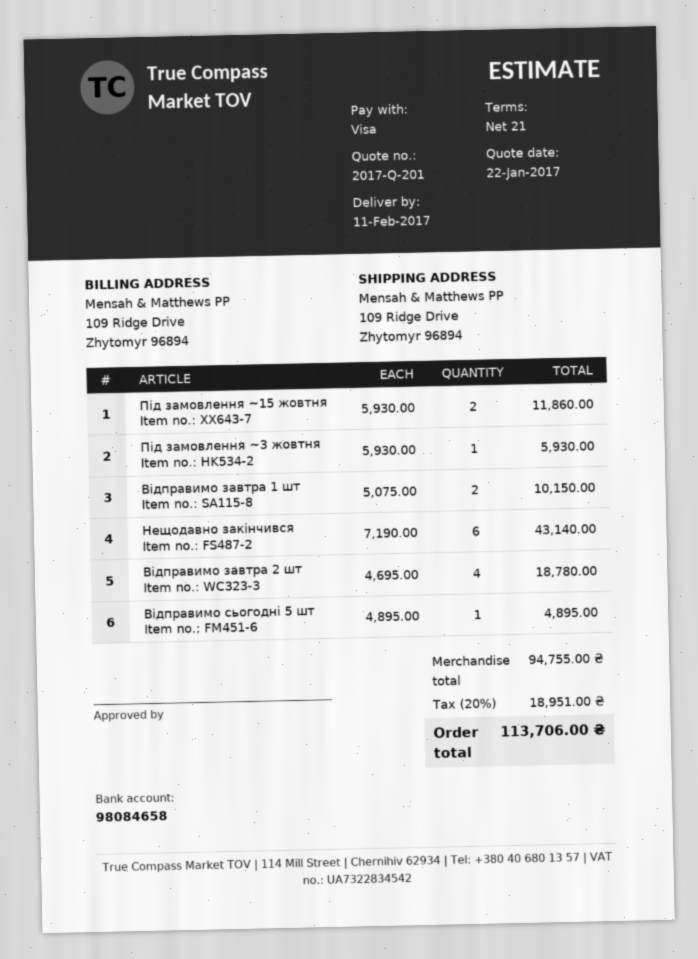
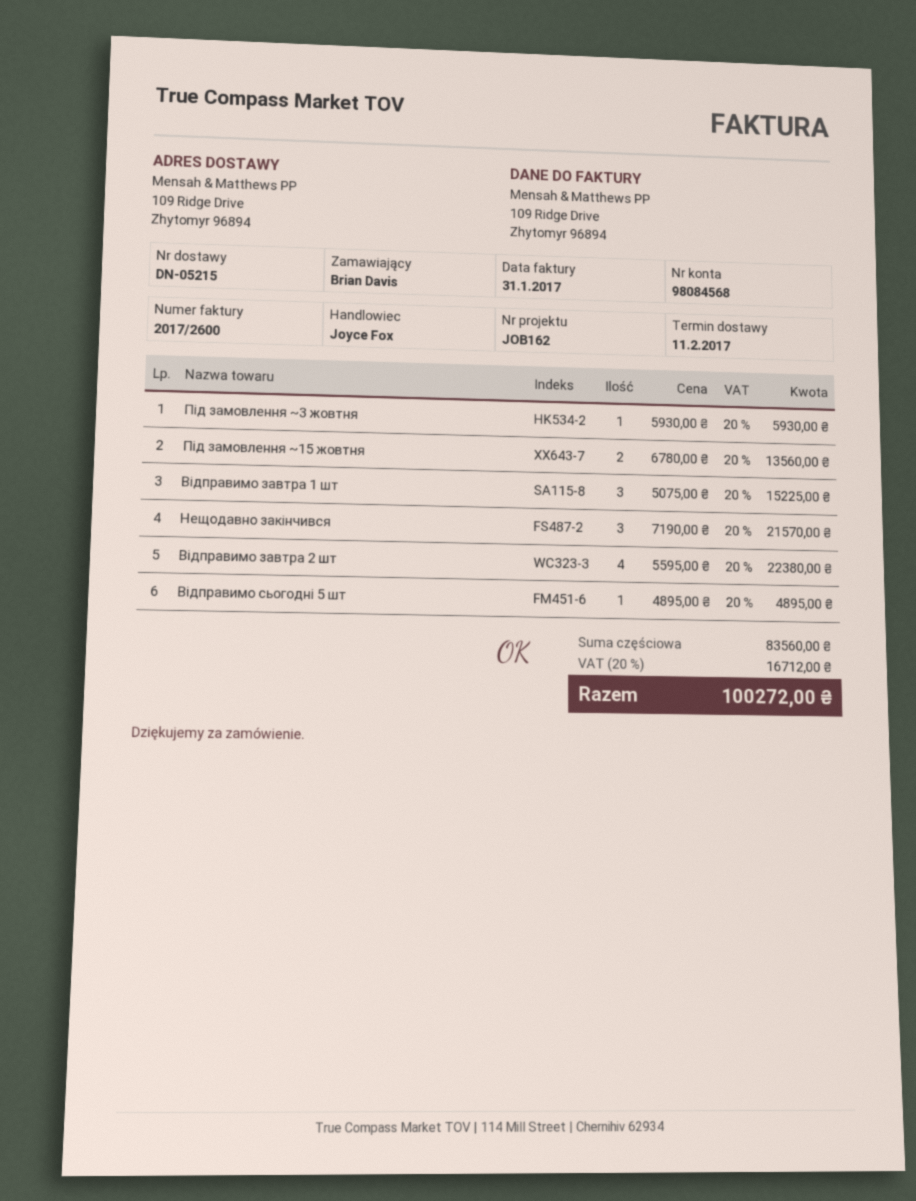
bank account: 98084658 -> 98084568
Під замовлення ~15 жовтня: 2 x 5930.00 = 11860.00 -> 2 x 6780.00 = 13560.00
Відправимо завтра 1 шт: 2 x 5075.00 = 10150.00 -> 3 x 5075.00 = 15225.00
Нещодавно закінчився: 6 x 7190.00 = 43140.00 -> 3 x 7190.00 = 21570.00
Відправимо завтра 2 шт: 4 x 4695.00 = 18780.00 -> 4 x 5595.00 = 22380.00
subtotal: 94755.00 -> 83560.00
tax: 20% = 18951.00 -> 20% = 16712.00
total: 113706.00 -> 100272.00

